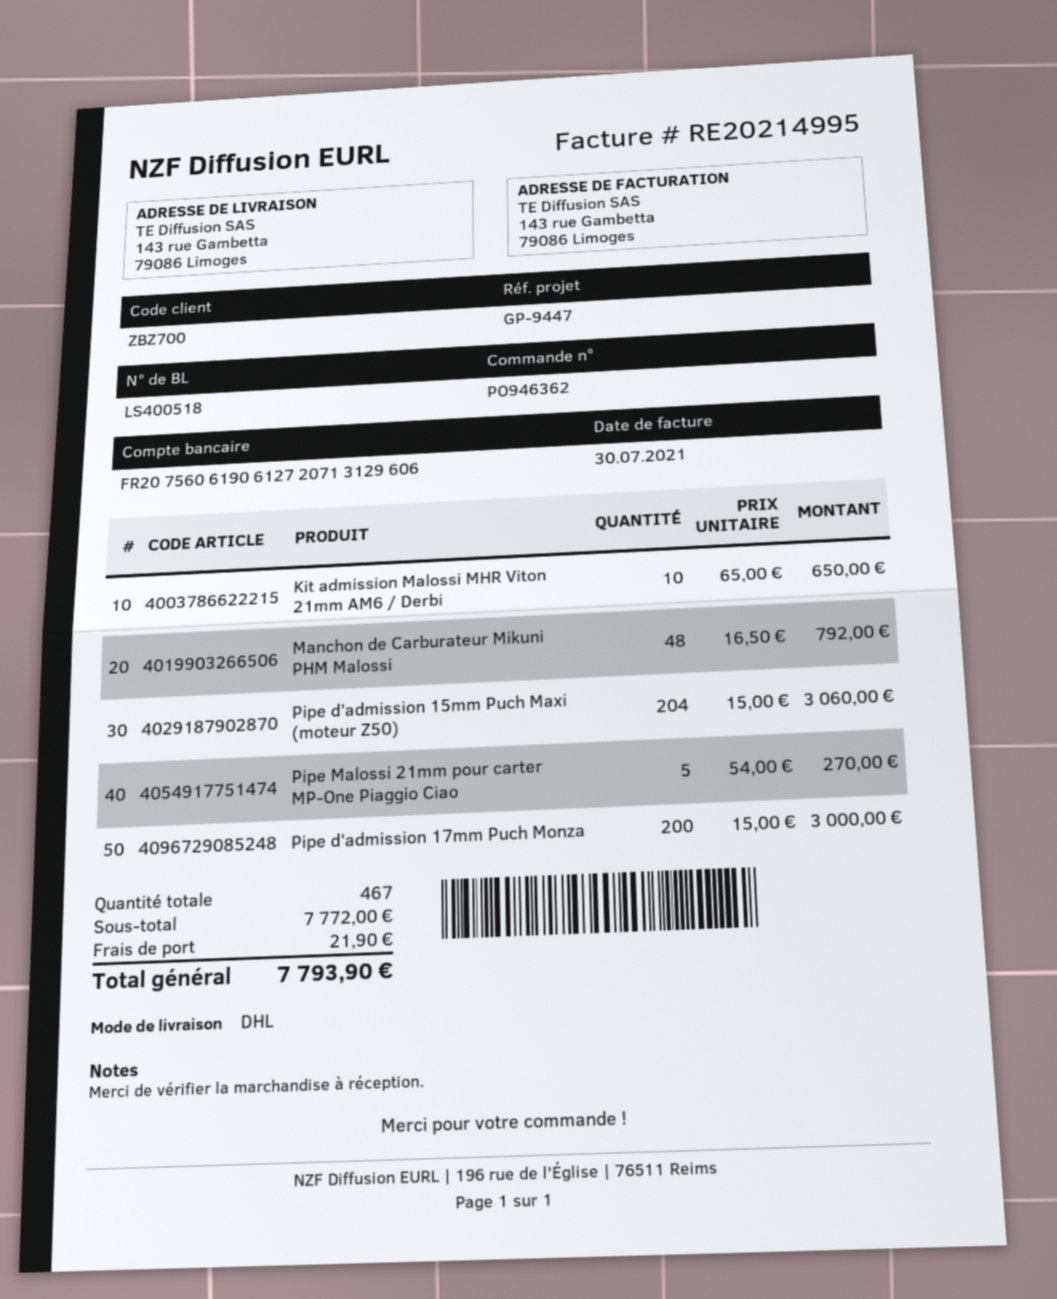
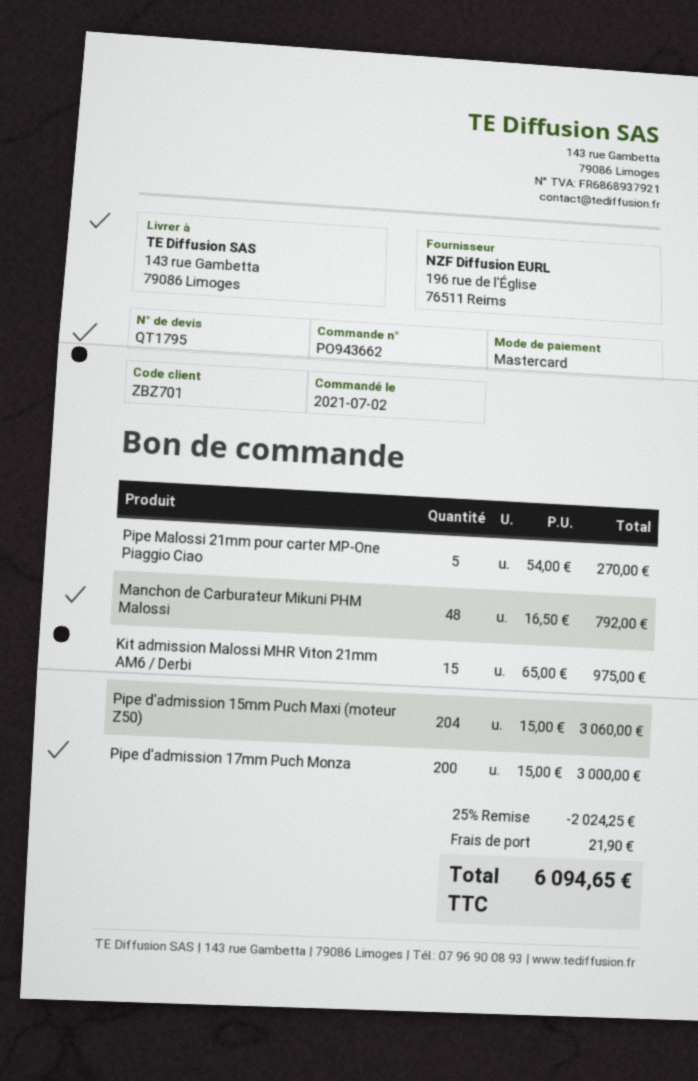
order number: PO946362 -> PO943662
customer number: ZBZ700 -> ZBZ701
Kit admission Malossi MHR Viton 21mm AM6 / Derbi: 10 x 65.00 = 650.00 -> 15 x 65.00 = 975.00
discount: none -> 25% = 2024.25
total: 7793.90 -> 6094.65

